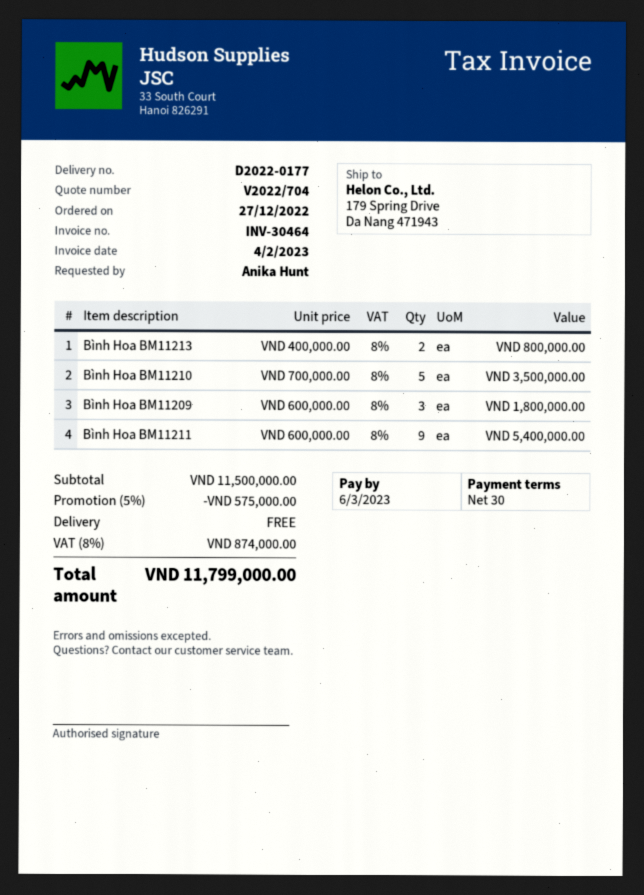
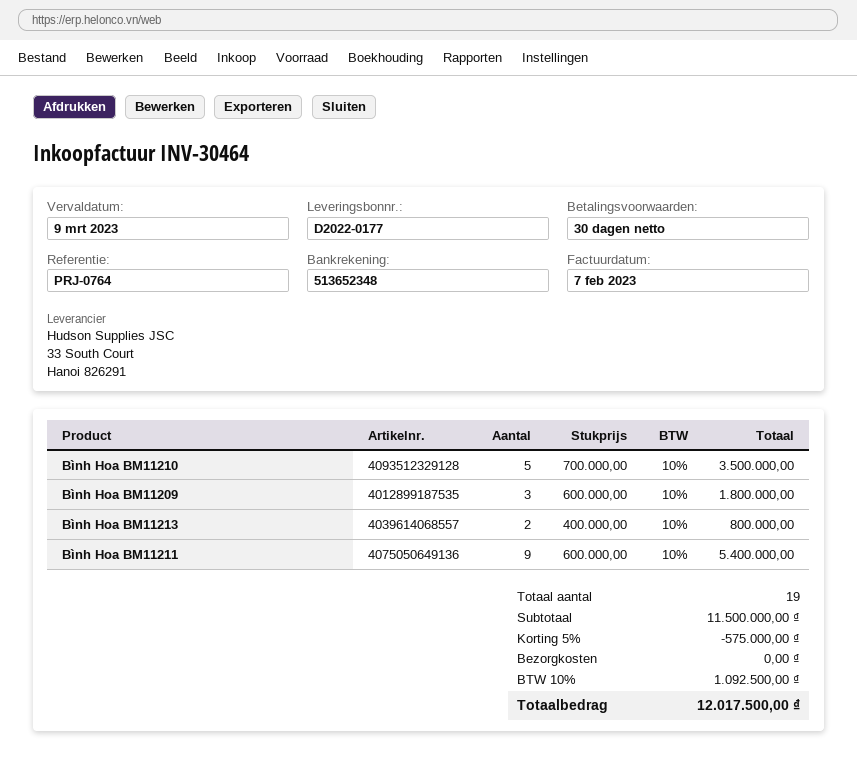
invoice date: 2023-02-04 -> 2023-02-07
due date: 2023-03-06 -> 2023-03-09
tax: 8% = 874000.00 -> 10% = 1092500.00
total: 11799000.00 -> 12017500.00

